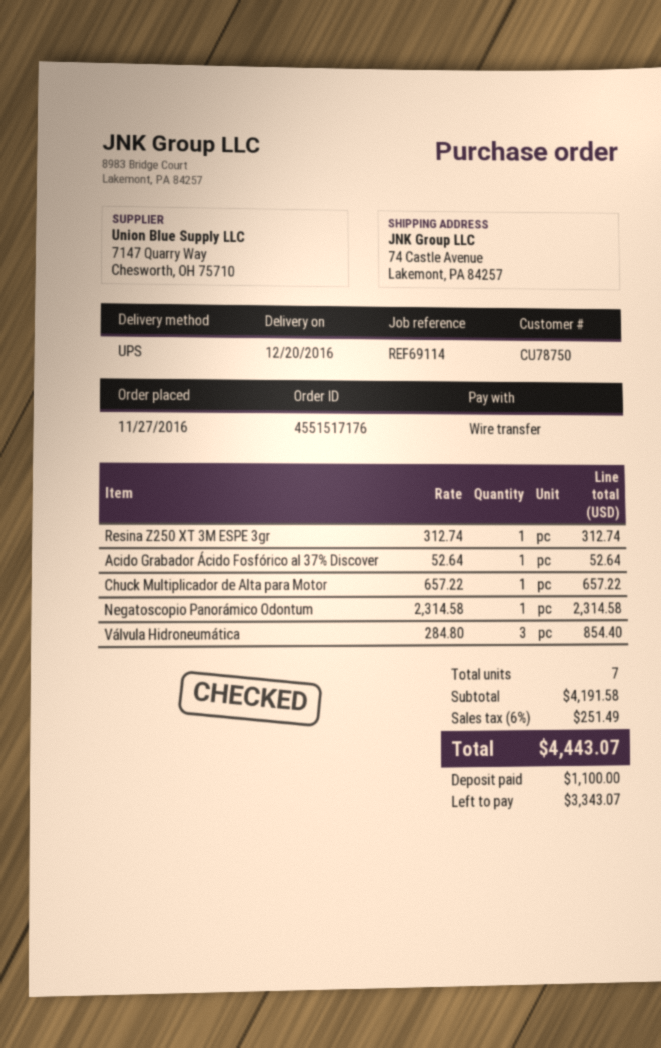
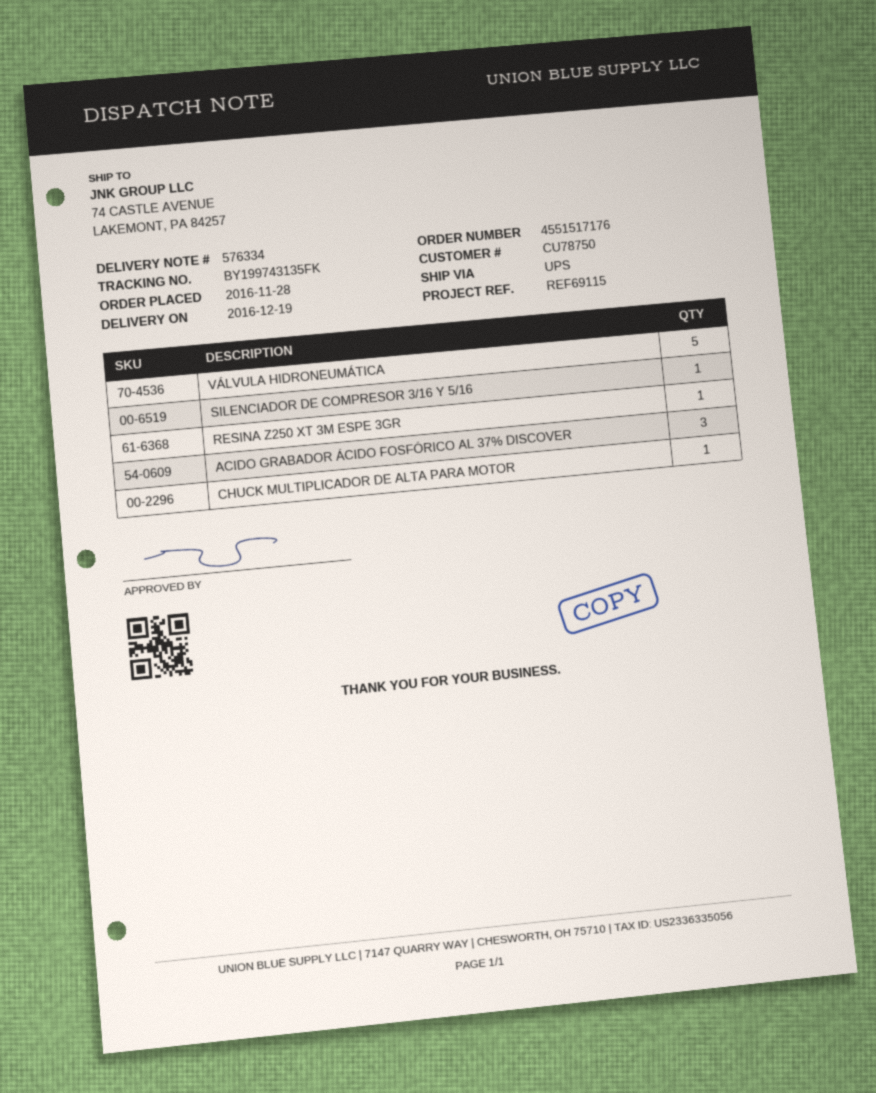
order date: 2016-11-27 -> 2016-11-28
delivery date: 2016-12-20 -> 2016-12-19
reference: REF69114 -> REF69115
Acido Grabador Ácido Fosfórico al 37% Discover: 1 -> 3
Negatoscopio Panorámico Odontum: 1 -> none
Válvula Hidroneumática: 3 -> 5
SILENCIADOR DE COMPRESOR 3/16 Y 5/16: none -> 1

